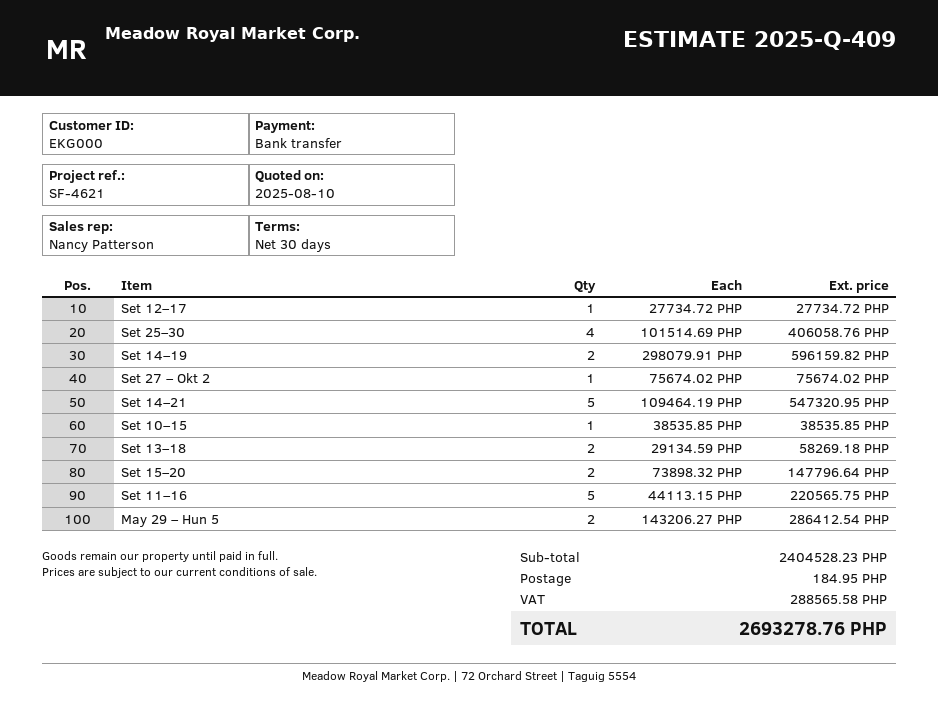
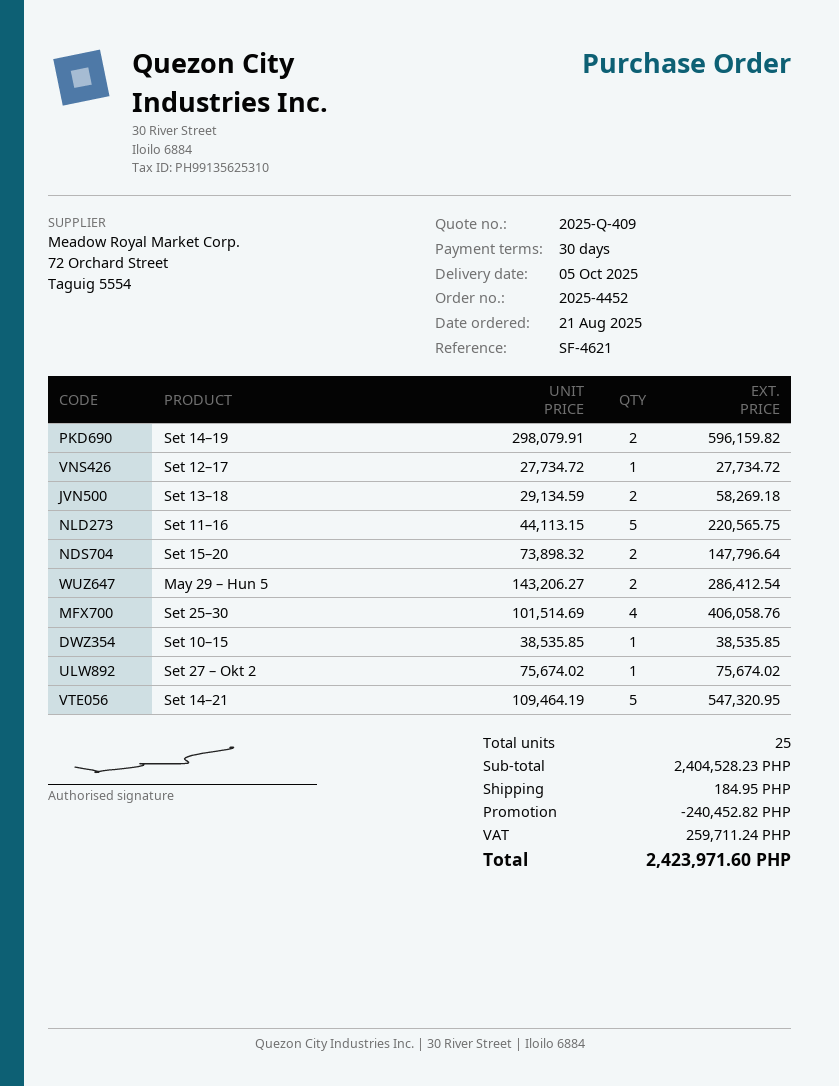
discount: none -> 240452.82
tax: 288565.58 -> 259711.24
total: 2693278.76 -> 2423971.60

